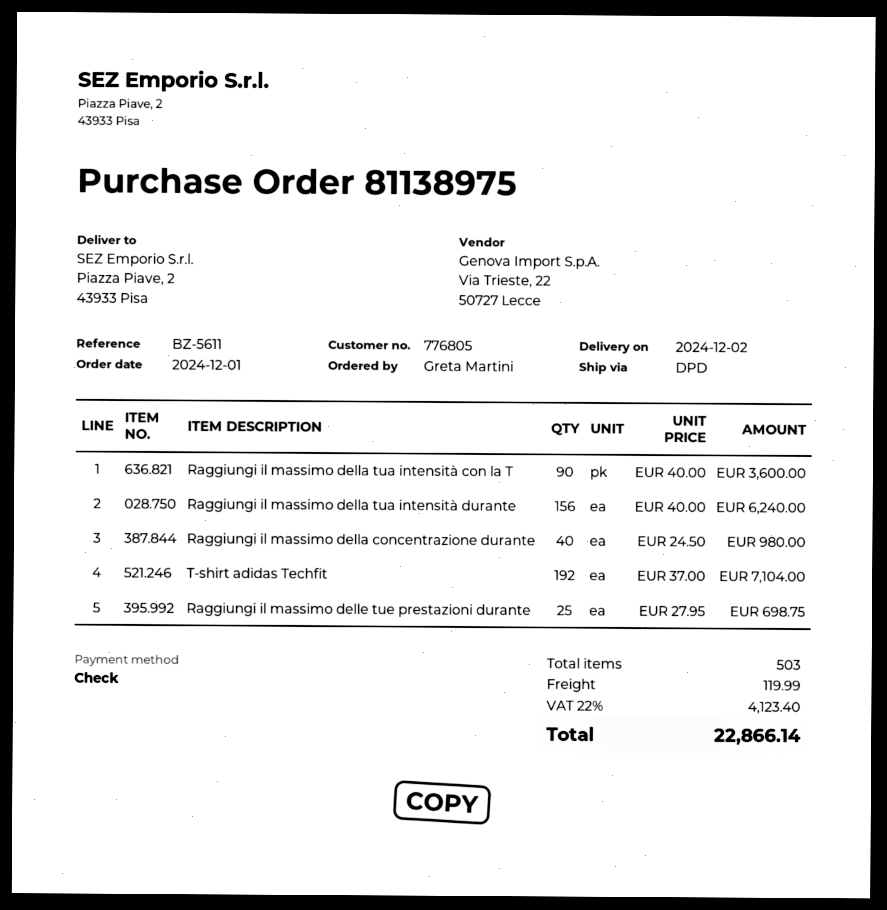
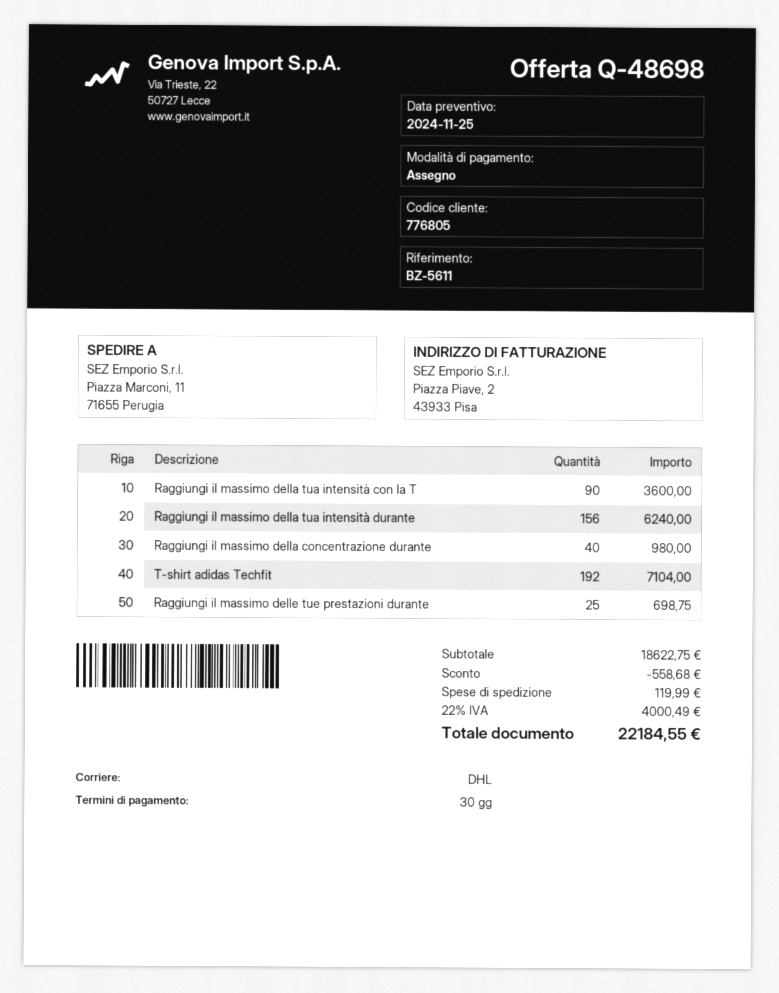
shipping method: DPD -> DHL
ship to: Piazza Piave, 2, 43933 Pisa -> Piazza Marconi, 11, 71655 Perugia
discount: none -> 558.68
tax: 22% = 4123.40 -> 22% = 4000.49
total: 22866.14 -> 22184.55

